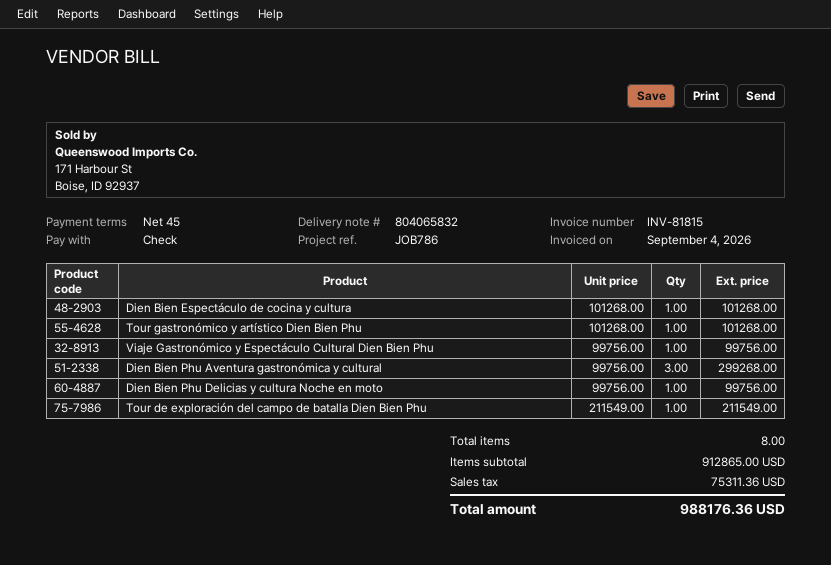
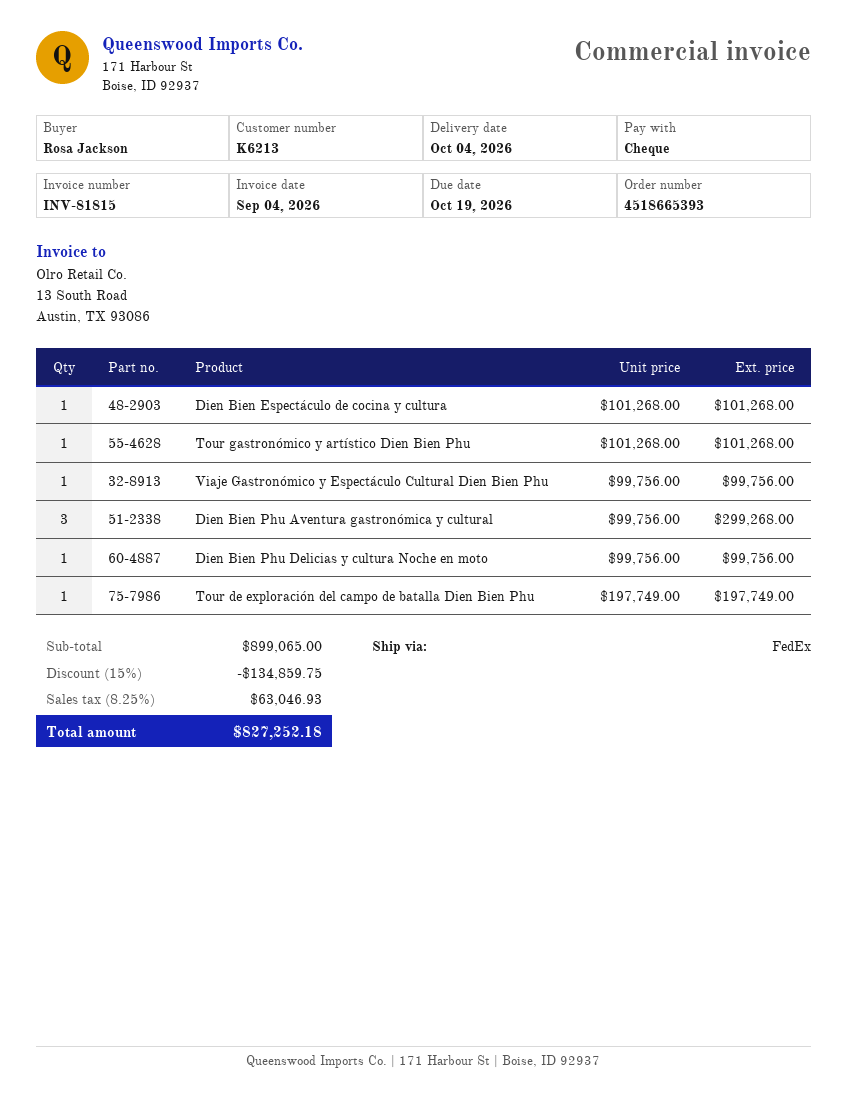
Tour de exploración del campo de batalla Dien Bien Phu: 1 x 211549.00 = 211549.00 -> 1 x 197749.00 = 197749.00
subtotal: 912865.00 -> 899065.00
discount: none -> 15% = 134859.75
tax: 75311.36 -> 63046.93
total: 988176.36 -> 827252.18

